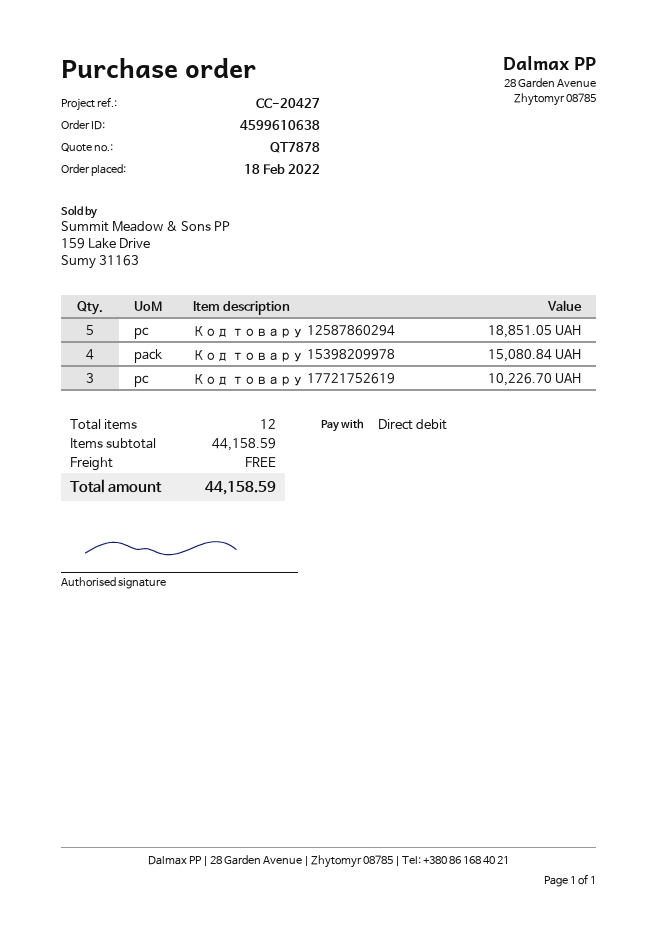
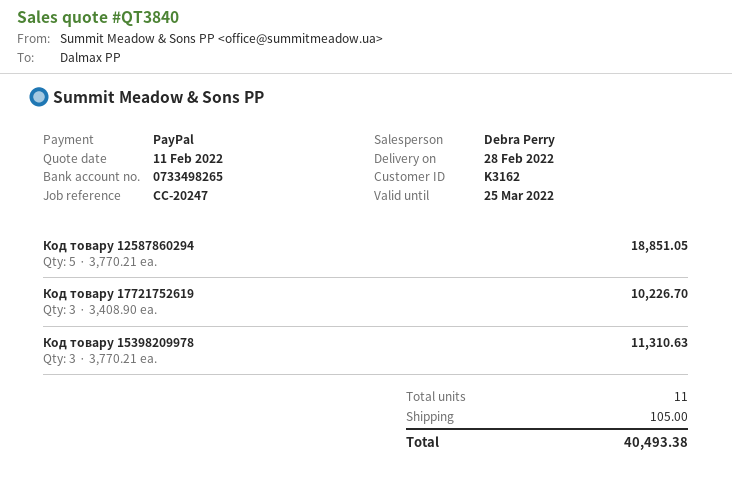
quote number: QT7878 -> QT3840
reference: CC-20427 -> CC-20247
payment method: direct debit -> PayPal
Код товару 15398209978: 4 for 15080.84 -> 3 for 11310.63
total quantity: 12 -> 11
shipping: 0.00 -> 105.00
total: 44158.59 -> 40493.38

